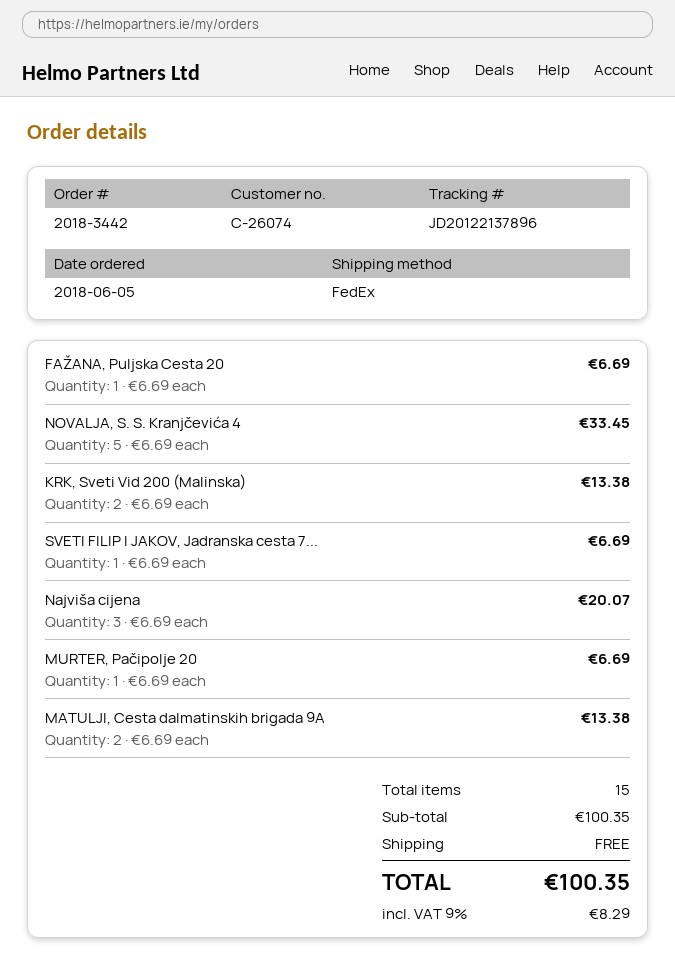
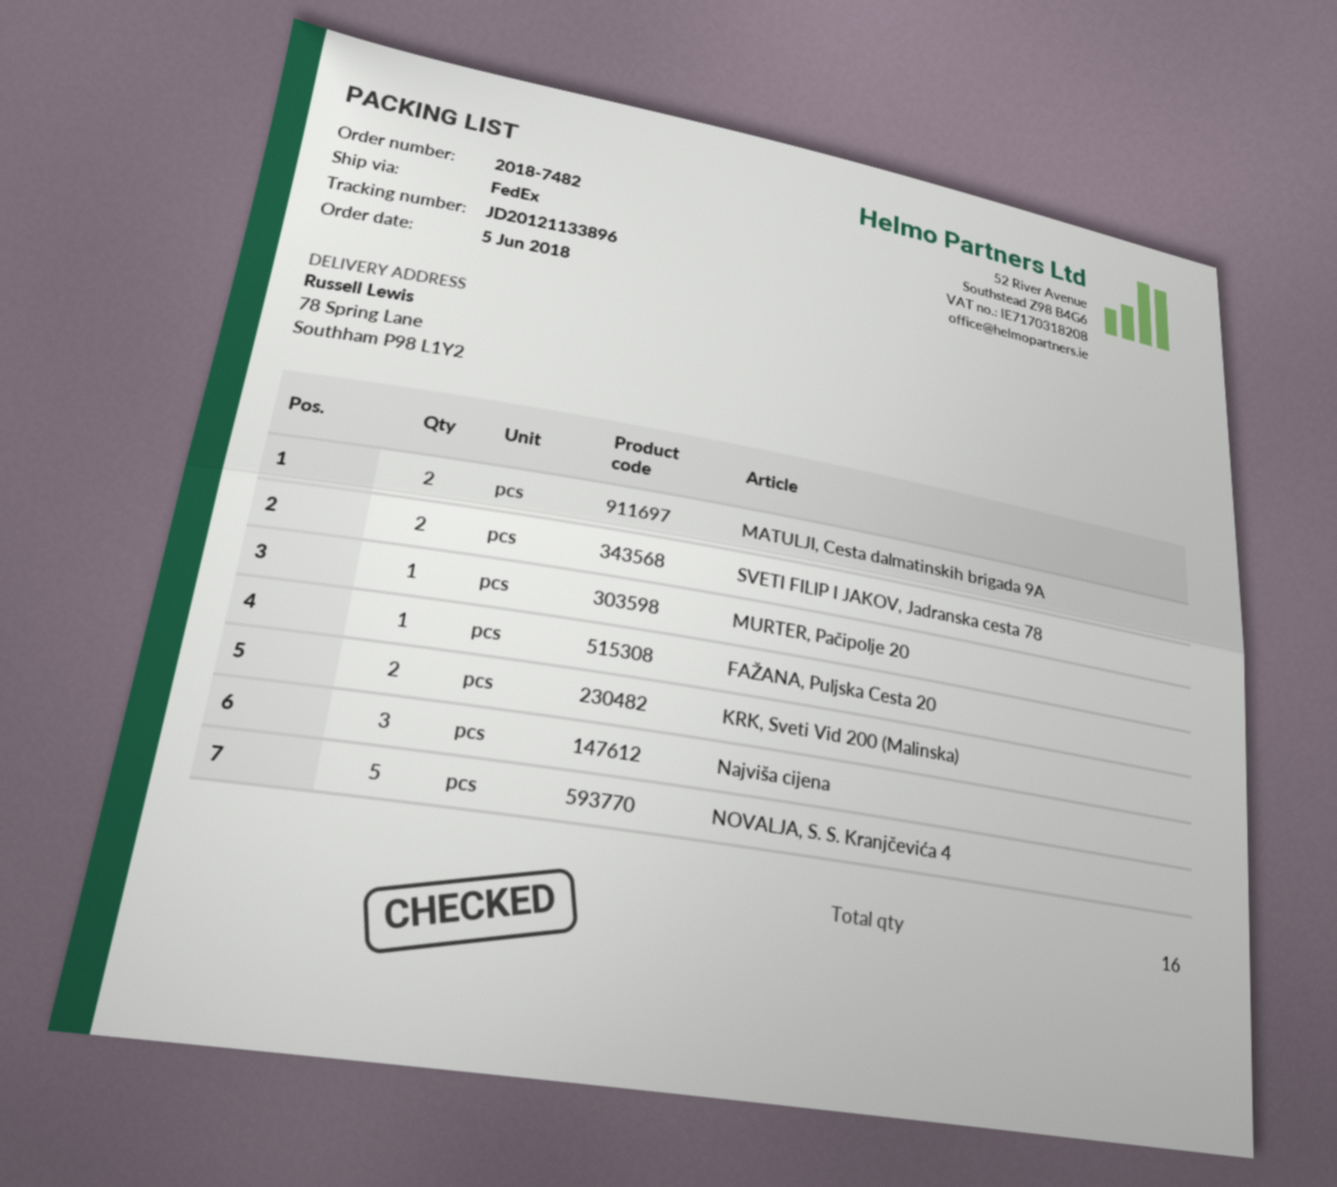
order number: 2018-3442 -> 2018-7482
tracking number: JD20122137896 -> JD20121133896
SVETI FILIP I JAKOV, Jadranska cesta 7...: 1 -> 2
total quantity: 15 -> 16

